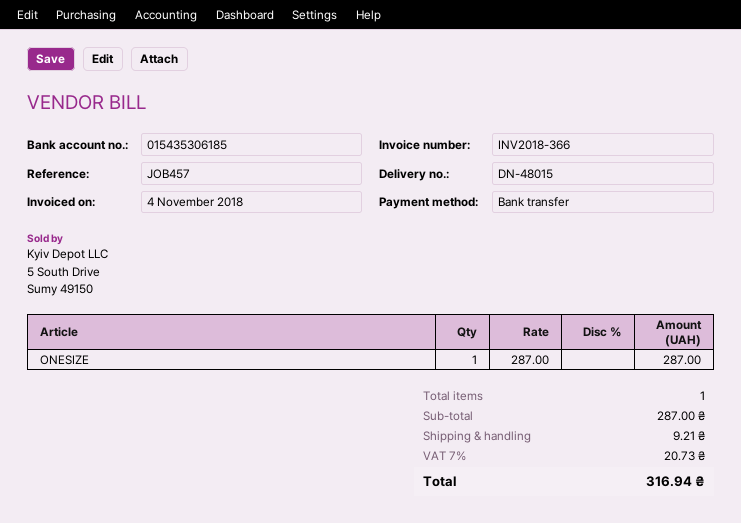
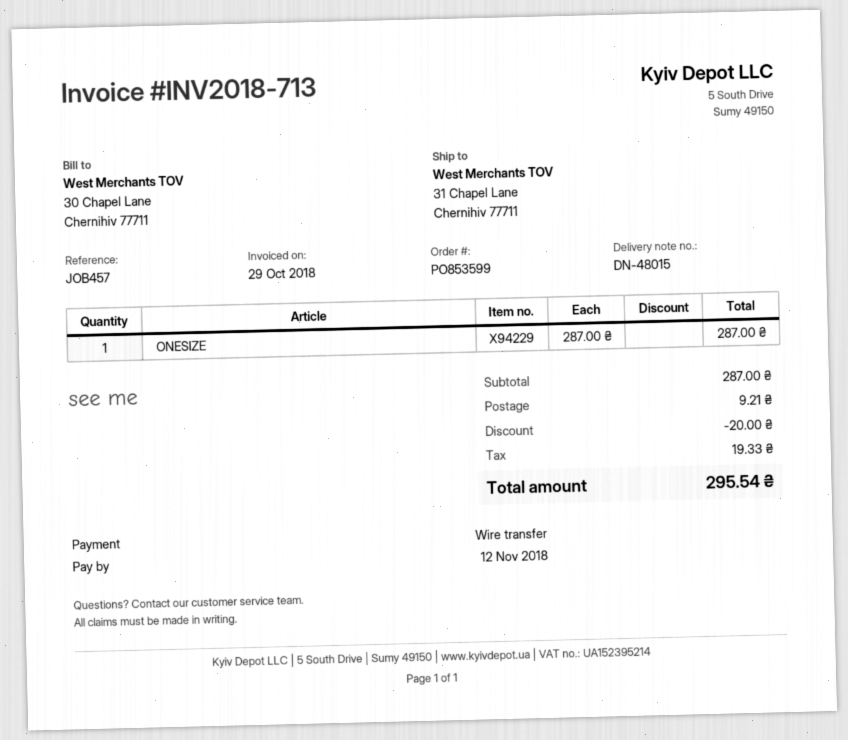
invoice number: INV2018-366 -> INV2018-713
invoice date: 2018-11-04 -> 2018-10-29
discount: none -> 20.00
tax: 20.73 -> 19.33
total: 316.94 -> 295.54

